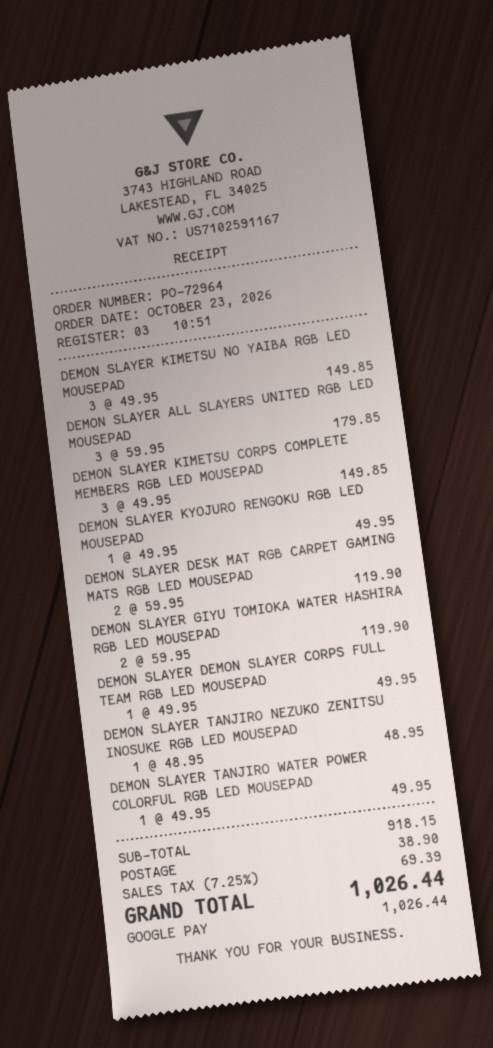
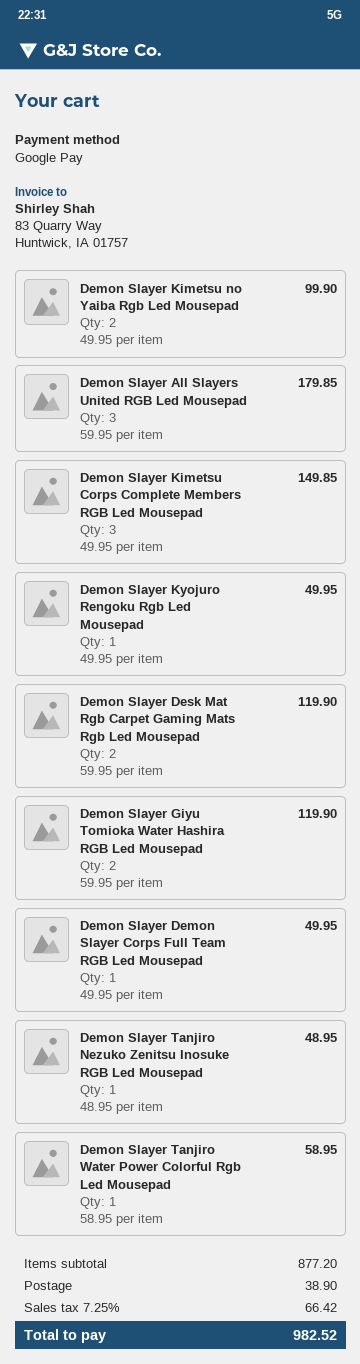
DEMON SLAYER KIMETSU NO YAIBA RGB LED MOUSEPAD: 3 x 49.95 = 149.85 -> 2 x 49.95 = 99.90
DEMON SLAYER TANJIRO WATER POWER COLORFUL RGB LED MOUSEPAD: 1 x 49.95 = 49.95 -> 1 x 58.95 = 58.95
subtotal: 918.15 -> 877.20
tax: 7.25% = 69.39 -> 7.25% = 66.42
total: 1026.44 -> 982.52

